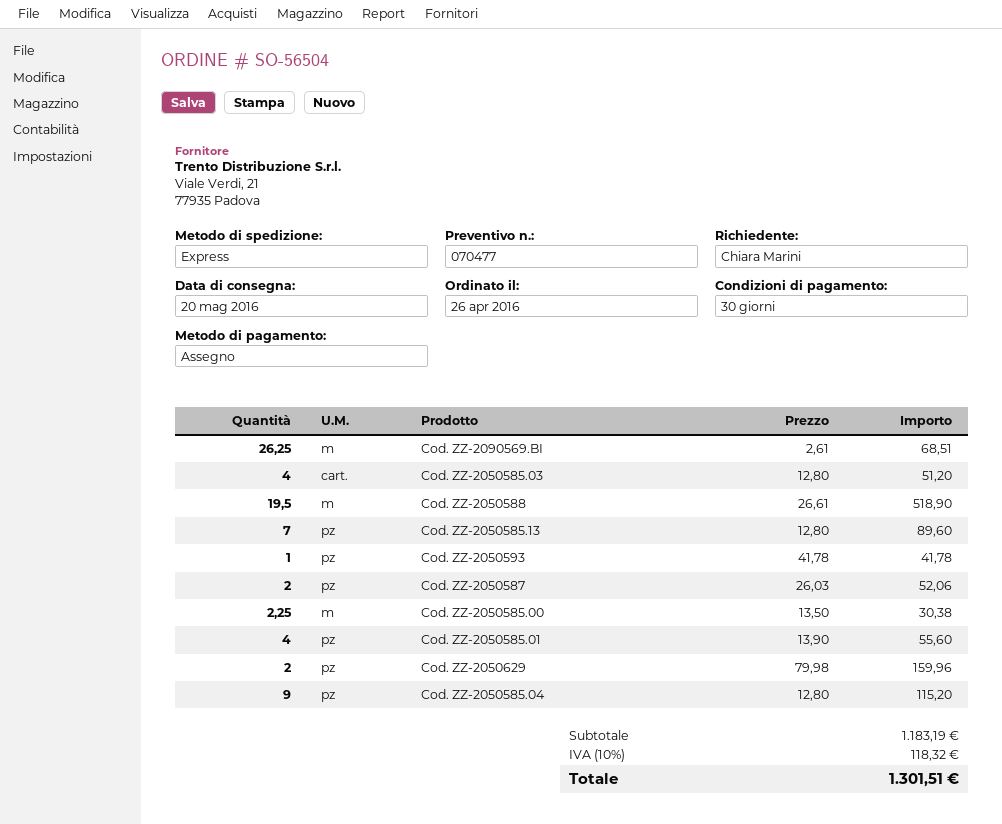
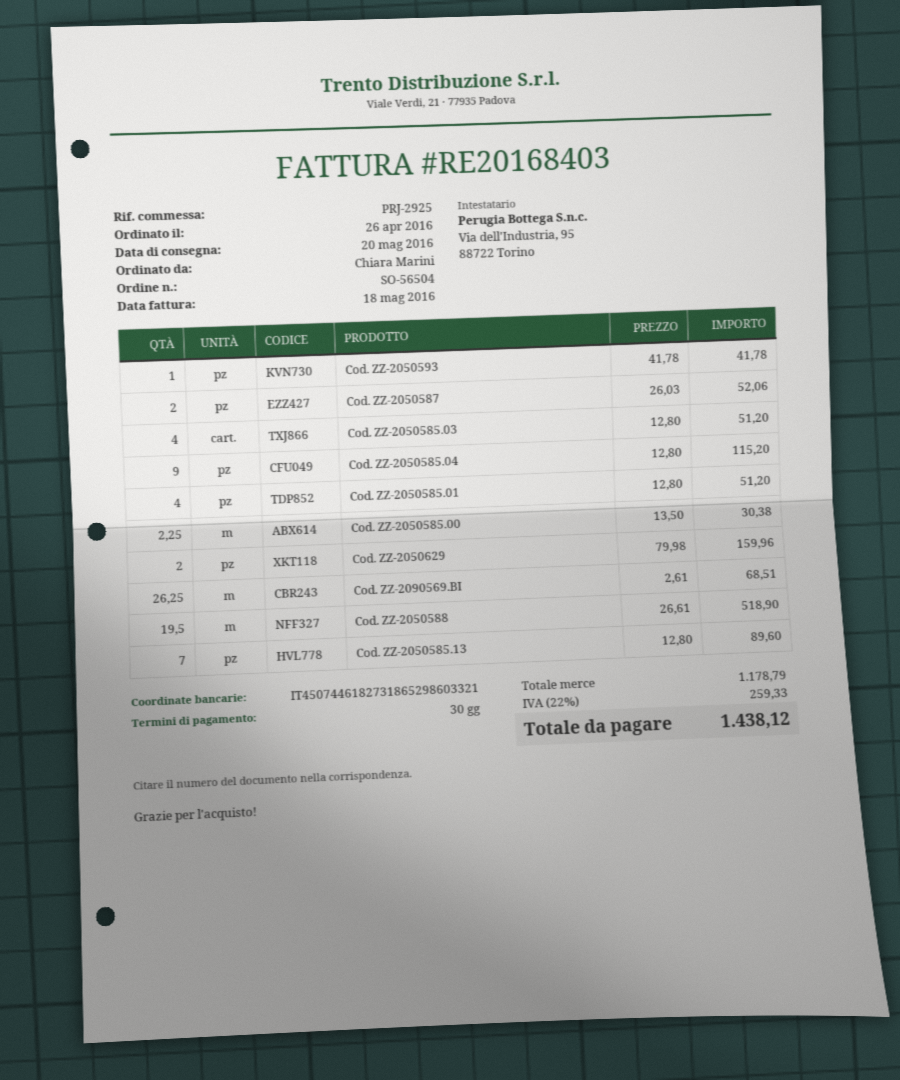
Cod. ZZ-2050585.01: 4 x 13.90 = 55.60 -> 4 x 12.80 = 51.20
subtotal: 1183.19 -> 1178.79
tax: 10% = 118.32 -> 22% = 259.33
total: 1301.51 -> 1438.12

